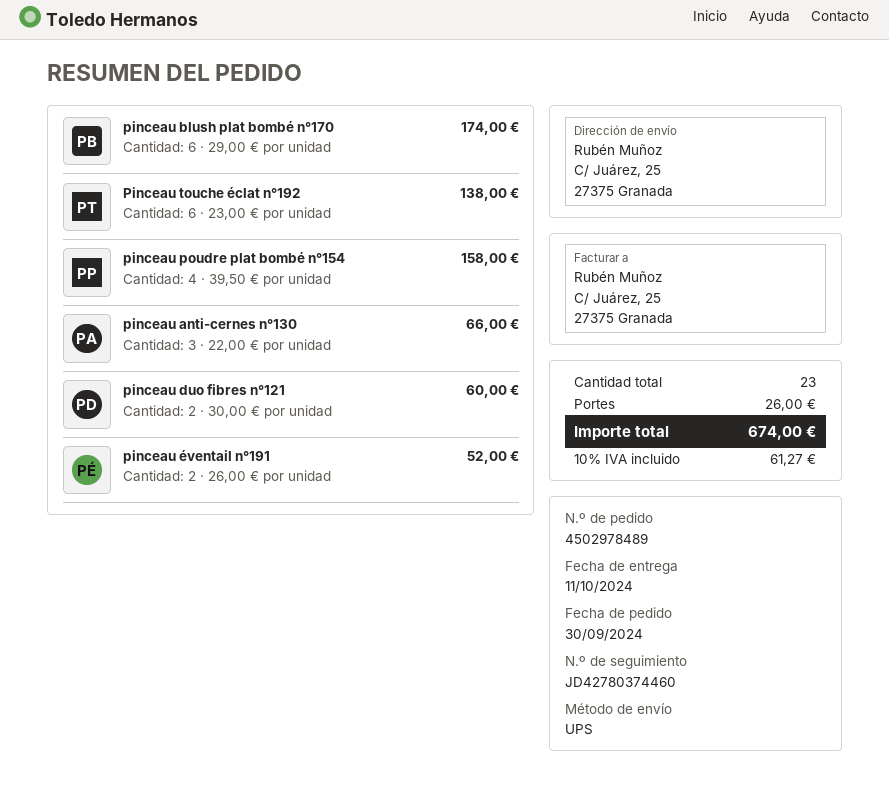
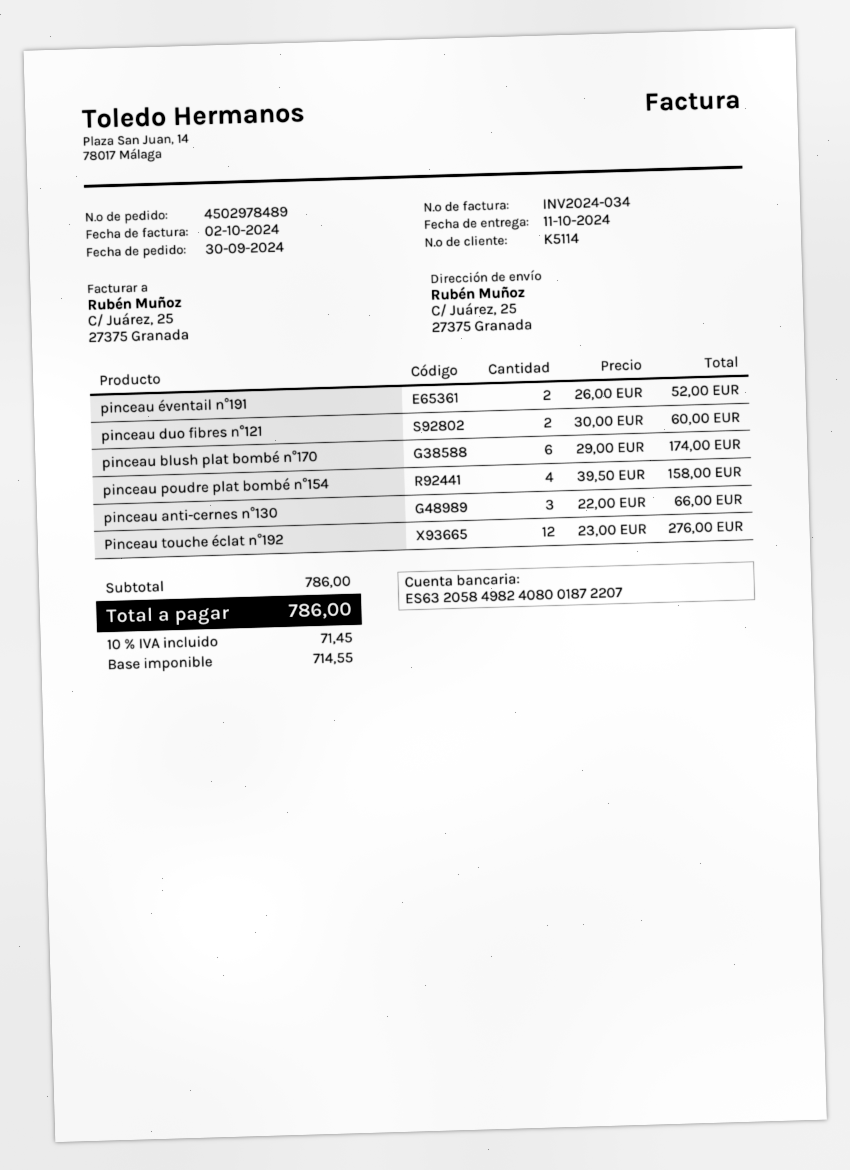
Pinceau touche éclat n°192: 6 x 23.00 = 138.00 -> 12 x 23.00 = 276.00
shipping: 26.00 -> none
tax: 10% = 61.27 -> 10% = 71.45
total: 674.00 -> 786.00

